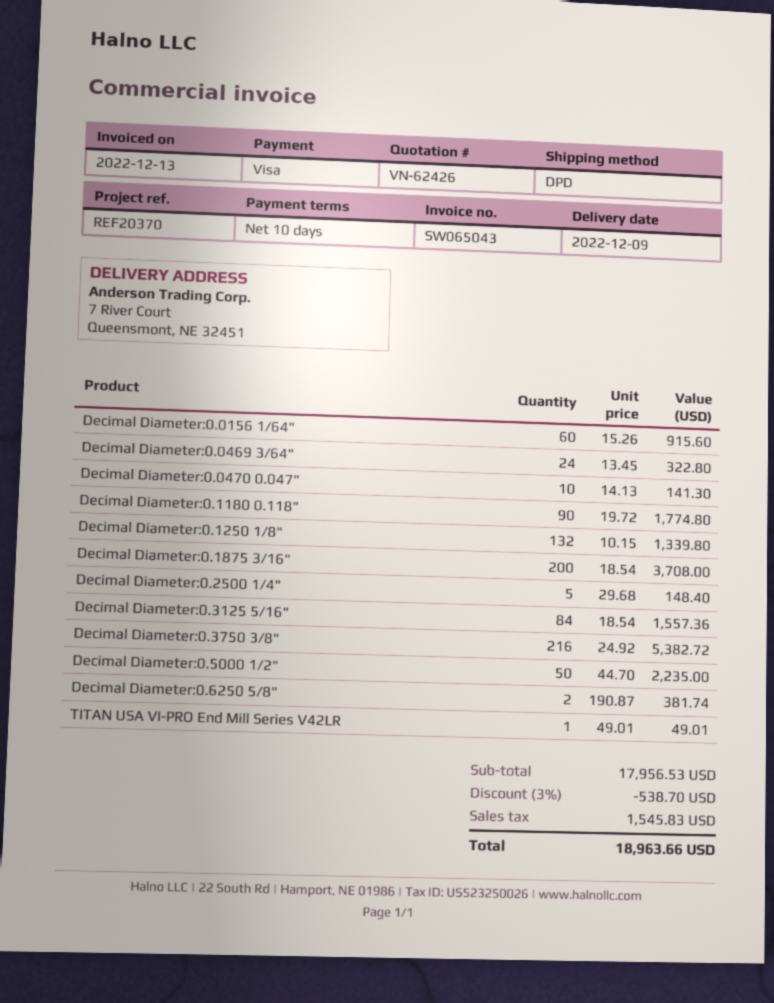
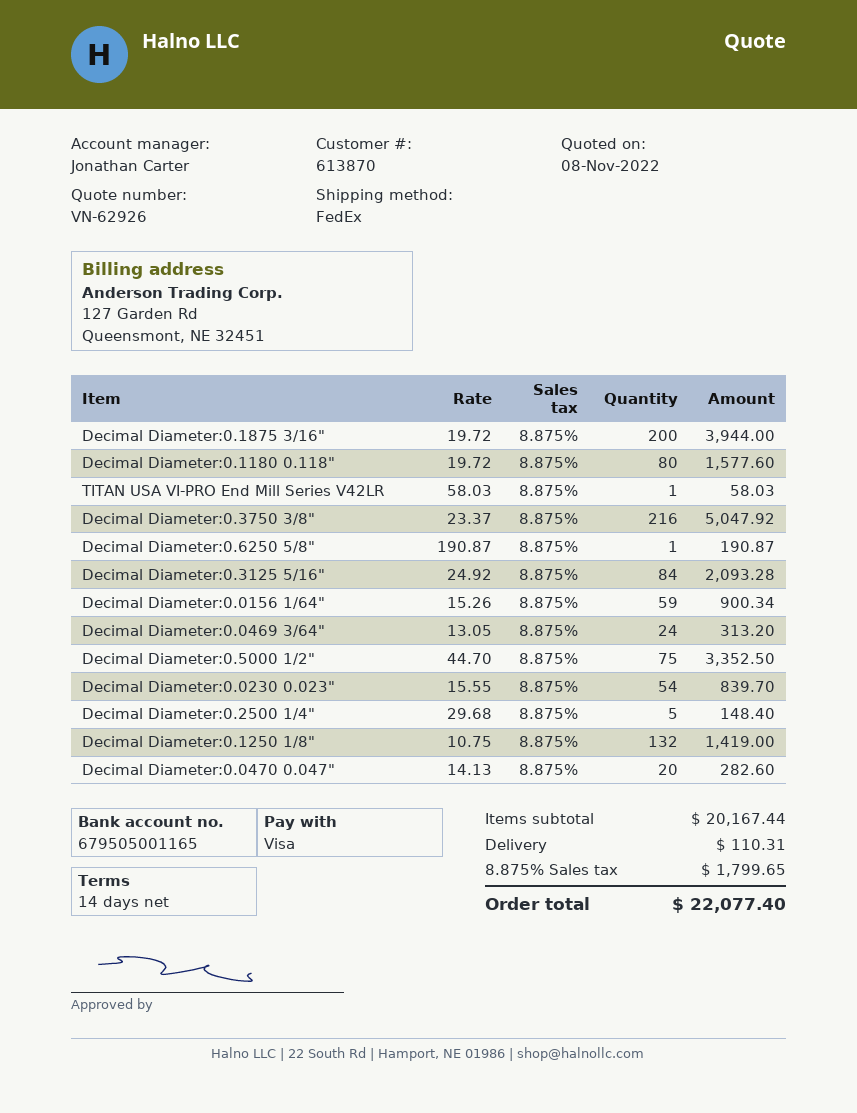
quote number: VN-62426 -> VN-62926
payment terms: 10 days -> 14 days
shipping method: DPD -> FedEx
Decimal Diameter:0.0156 1/64": 60 x 15.26 = 915.60 -> 59 x 15.26 = 900.34
Decimal Diameter:0.0469 3/64": 24 x 13.45 = 322.80 -> 24 x 13.05 = 313.20
Decimal Diameter:0.0470 0.047": 10 x 14.13 = 141.30 -> 20 x 14.13 = 282.60
Decimal Diameter:0.1180 0.118": 90 x 19.72 = 1774.80 -> 80 x 19.72 = 1577.60
Decimal Diameter:0.1250 1/8": 132 x 10.15 = 1339.80 -> 132 x 10.75 = 1419.00
Decimal Diameter:0.1875 3/16": 200 x 18.54 = 3708.00 -> 200 x 19.72 = 3944.00
Decimal Diameter:0.3125 5/16": 84 x 18.54 = 1557.36 -> 84 x 24.92 = 2093.28
Decimal Diameter:0.3750 3/8": 216 x 24.92 = 5382.72 -> 216 x 23.37 = 5047.92
Decimal Diameter:0.5000 1/2": 50 x 44.70 = 2235.00 -> 75 x 44.70 = 3352.50
Decimal Diameter:0.6250 5/8": 2 x 190.87 = 381.74 -> 1 x 190.87 = 190.87
TITAN USA VI-PRO End Mill Series V42LR: 1 x 49.01 = 49.01 -> 1 x 58.03 = 58.03
Decimal Diameter:0.0230 0.023": none -> 54 x 15.55 = 839.70
subtotal: 17956.53 -> 20167.44
discount: 3% = 538.70 -> none
shipping: none -> 110.31
tax: 1545.83 -> 1799.65
total: 18963.66 -> 22077.40

